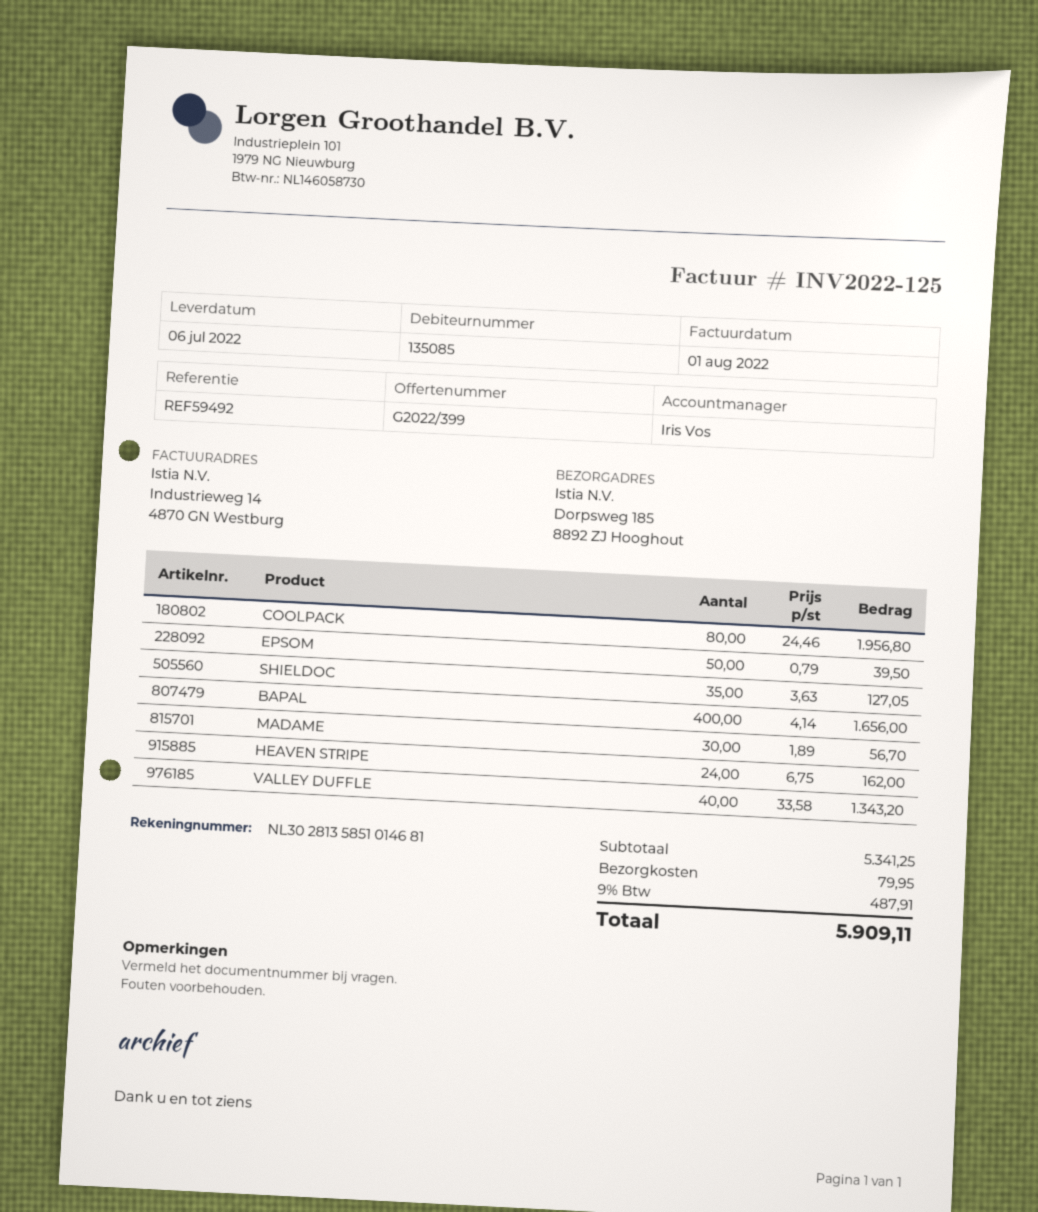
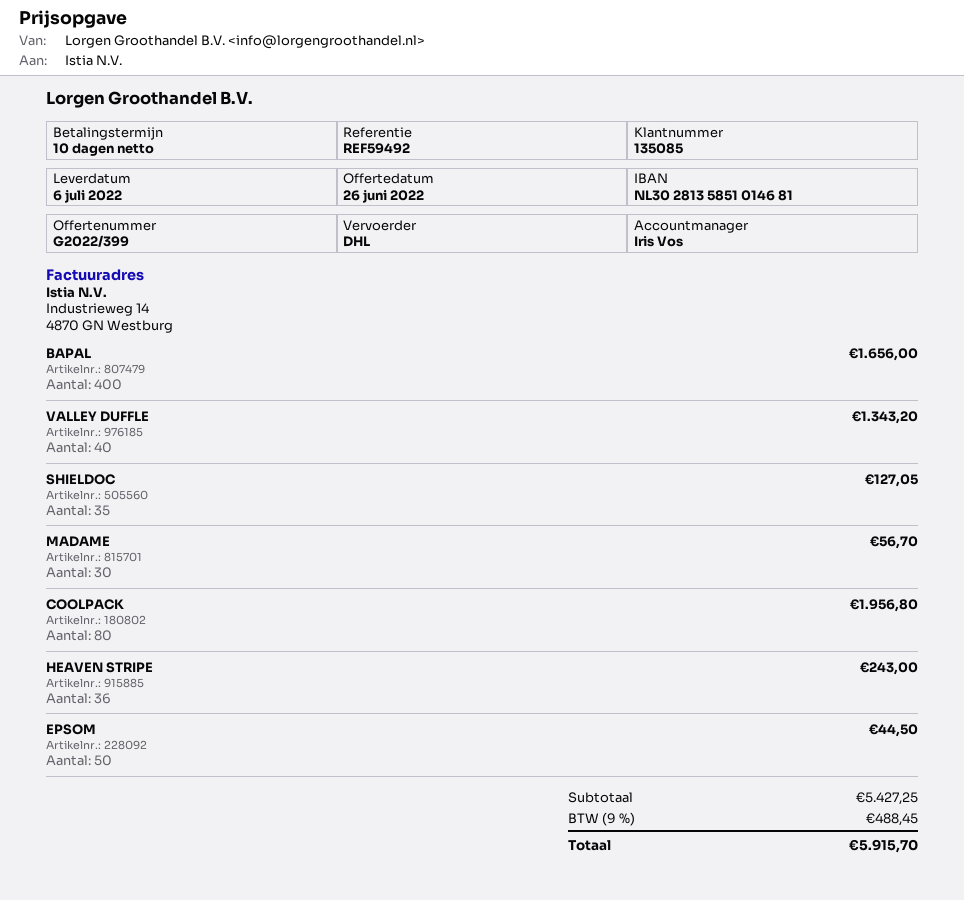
EPSOM: 50 for 39.50 -> 50 for 44.50
HEAVEN STRIPE: 24 for 162.00 -> 36 for 243.00
subtotal: 5341.25 -> 5427.25
shipping: 79.95 -> none
tax: 9% = 487.91 -> 9% = 488.45
total: 5909.11 -> 5915.70

